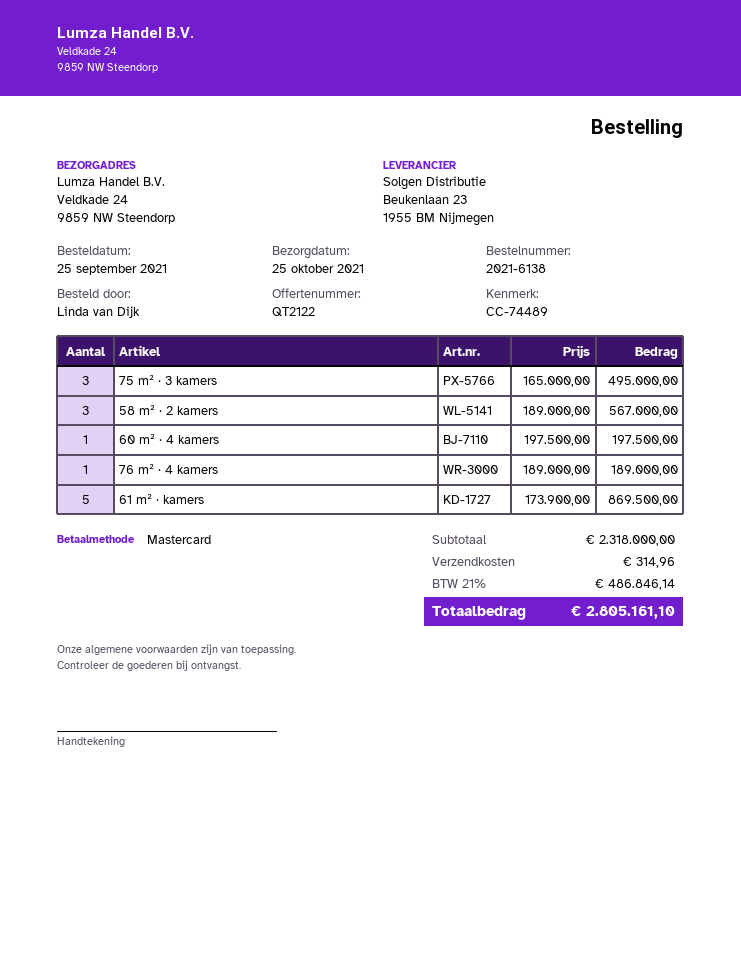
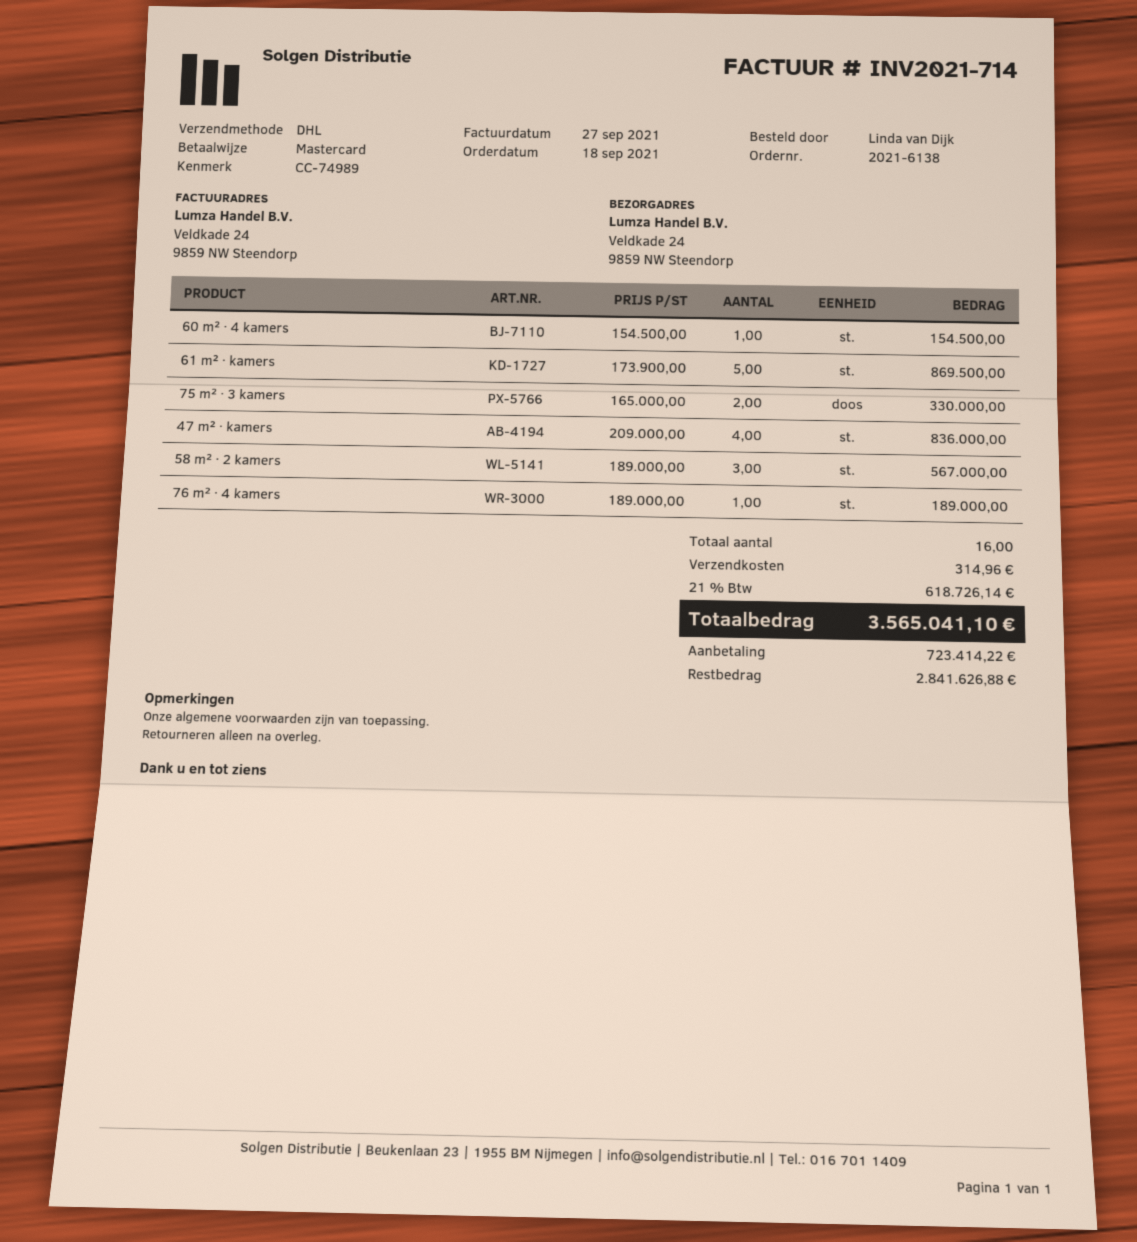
order date: 2021-09-25 -> 2021-09-18
reference: CC-74489 -> CC-74989
75 m² · 3 kamers: 3 x 165000.00 = 495000.00 -> 2 x 165000.00 = 330000.00
60 m² · 4 kamers: 1 x 197500.00 = 197500.00 -> 1 x 154500.00 = 154500.00
47 m² · kamers: none -> 4 x 209000.00 = 836000.00
tax: 21% = 486846.14 -> 21% = 618726.14
total: 2805161.10 -> 3565041.10

